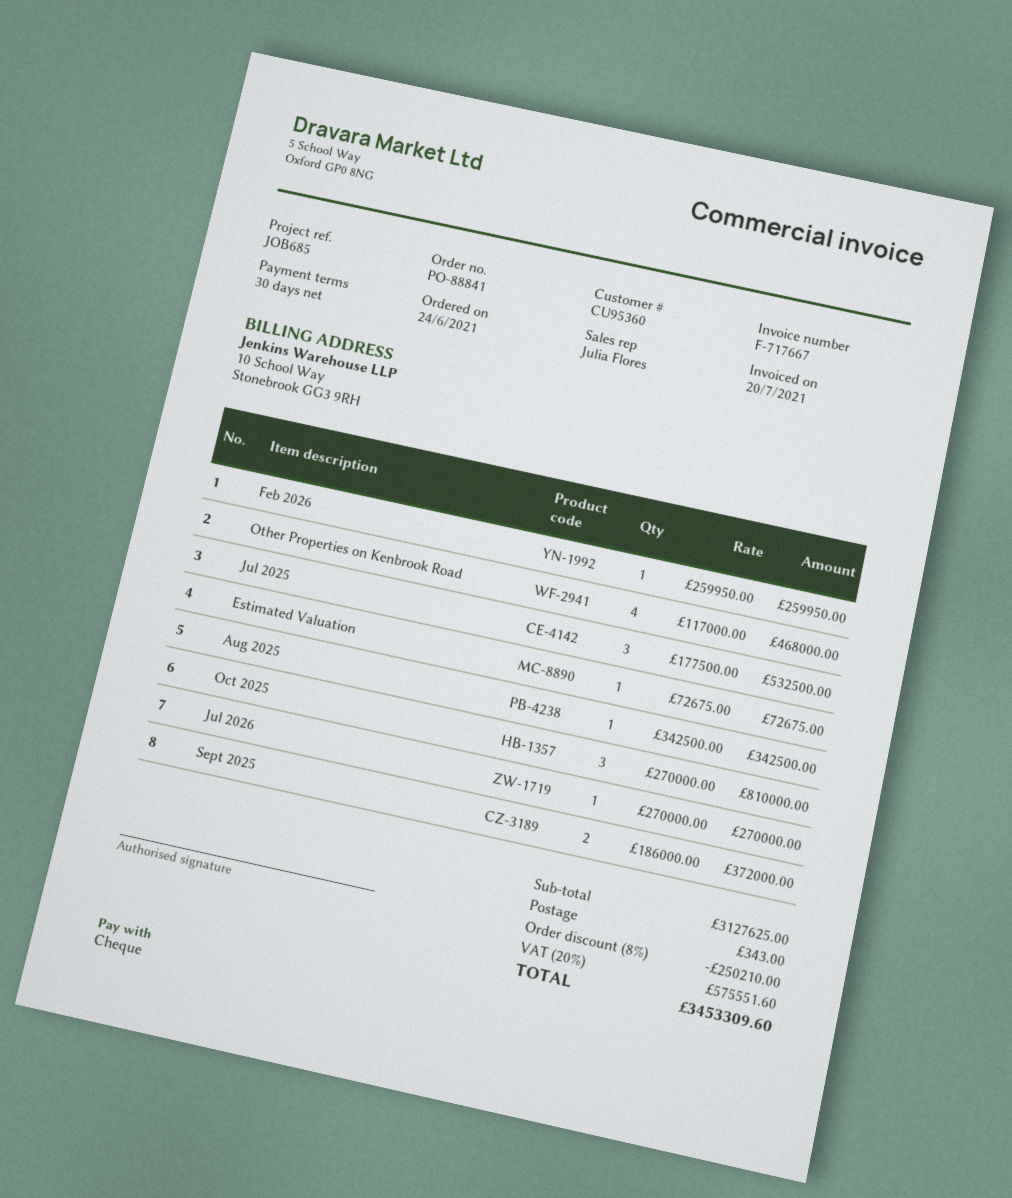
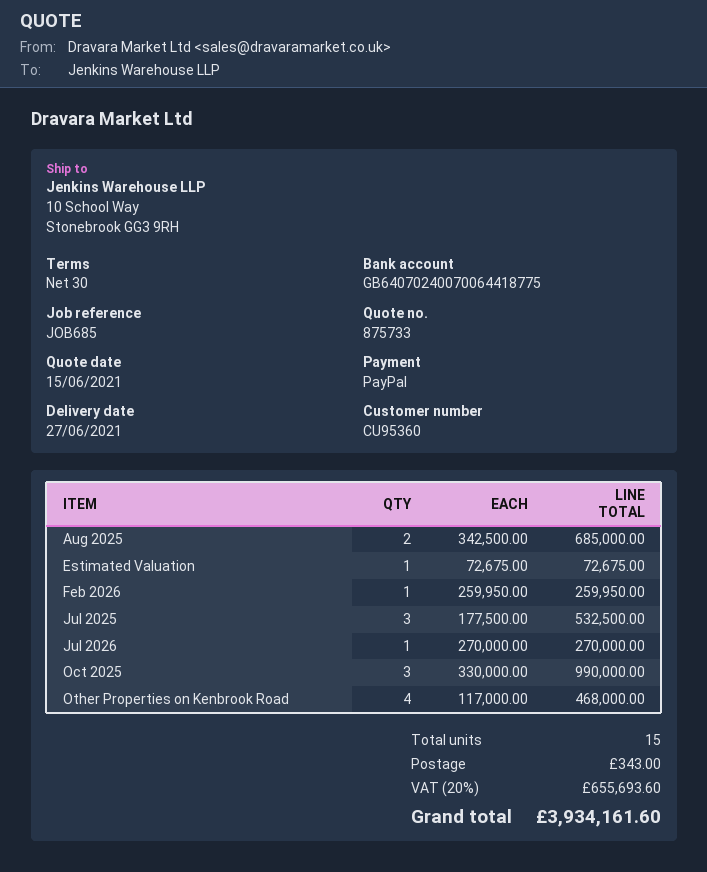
payment method: cheque -> PayPal
Aug 2025: 1 x 342500.00 = 342500.00 -> 2 x 342500.00 = 685000.00
Oct 2025: 3 x 270000.00 = 810000.00 -> 3 x 330000.00 = 990000.00
Sept 2025: 2 x 186000.00 = 372000.00 -> none
discount: 8% = 250210.00 -> none
tax: 20% = 575551.60 -> 20% = 655693.60
total: 3453309.60 -> 3934161.60

